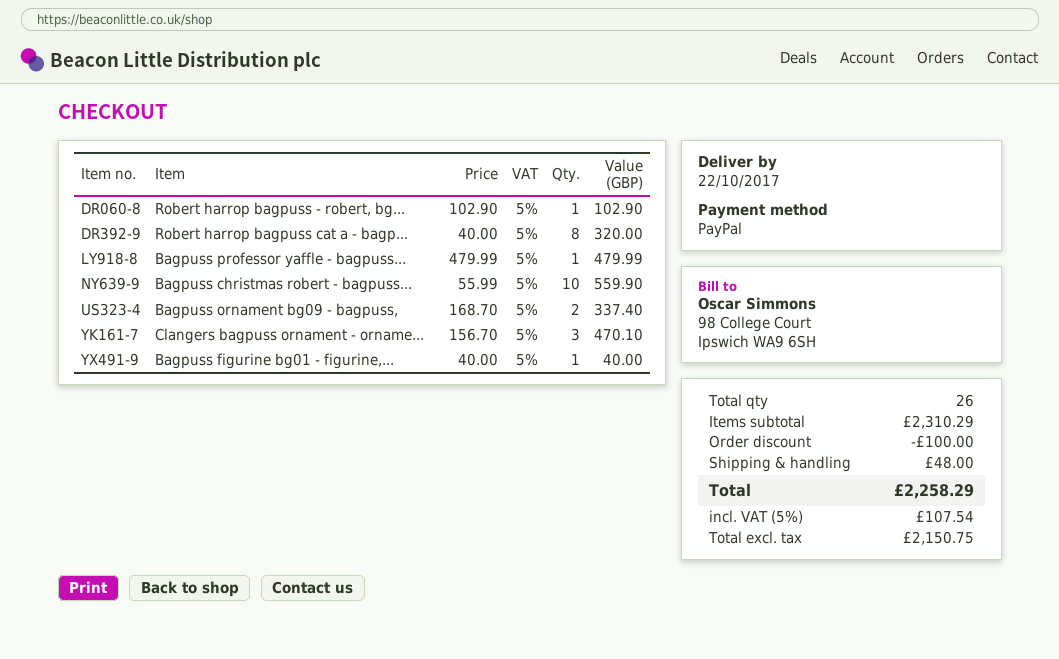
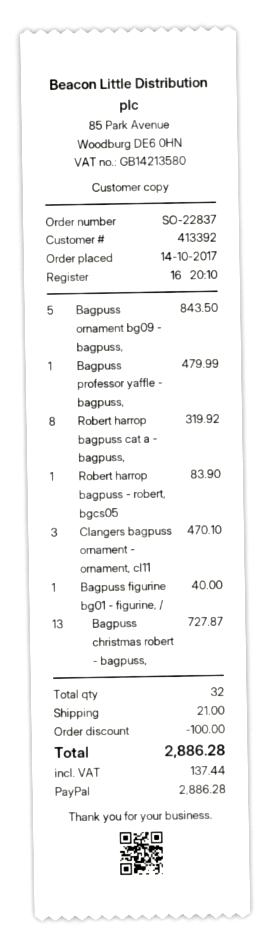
Robert harrop bagpuss - robert, bg...: 1 for 102.90 -> 1 for 83.90
Robert harrop bagpuss cat a - bagp...: 8 for 320.00 -> 8 for 319.92
Bagpuss christmas robert - bagpuss...: 10 for 559.90 -> 13 for 727.87
Bagpuss ornament bg09 - bagpuss,: 2 for 337.40 -> 5 for 843.50
total quantity: 26 -> 32
shipping: 48.00 -> 21.00
tax: 107.54 -> 137.44
total: 2258.29 -> 2886.28

